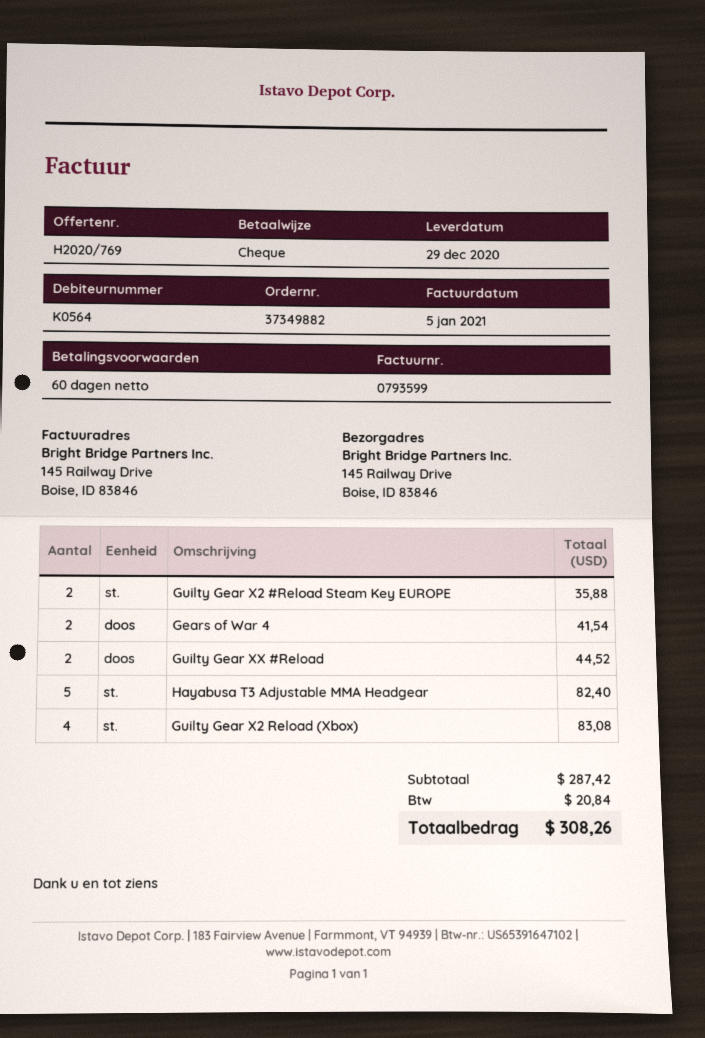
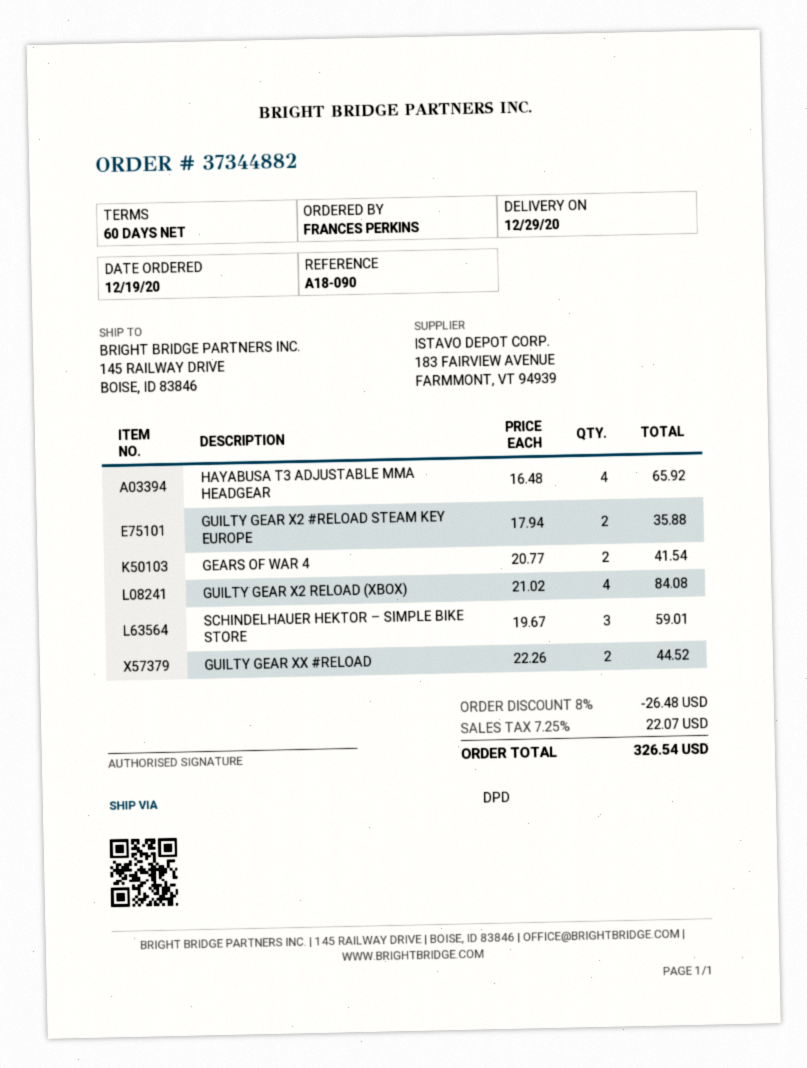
order number: 37349882 -> 37344882
Hayabusa T3 Adjustable MMA Headgear: 5 for 82.40 -> 4 for 65.92
Guilty Gear X2 Reload (Xbox): 4 for 83.08 -> 4 for 84.08
SCHINDELHAUER HEKTOR – SIMPLE BIKE STORE: none -> 3 for 59.01
discount: none -> 8% = 26.48
tax: 20.84 -> 22.07
total: 308.26 -> 326.54

